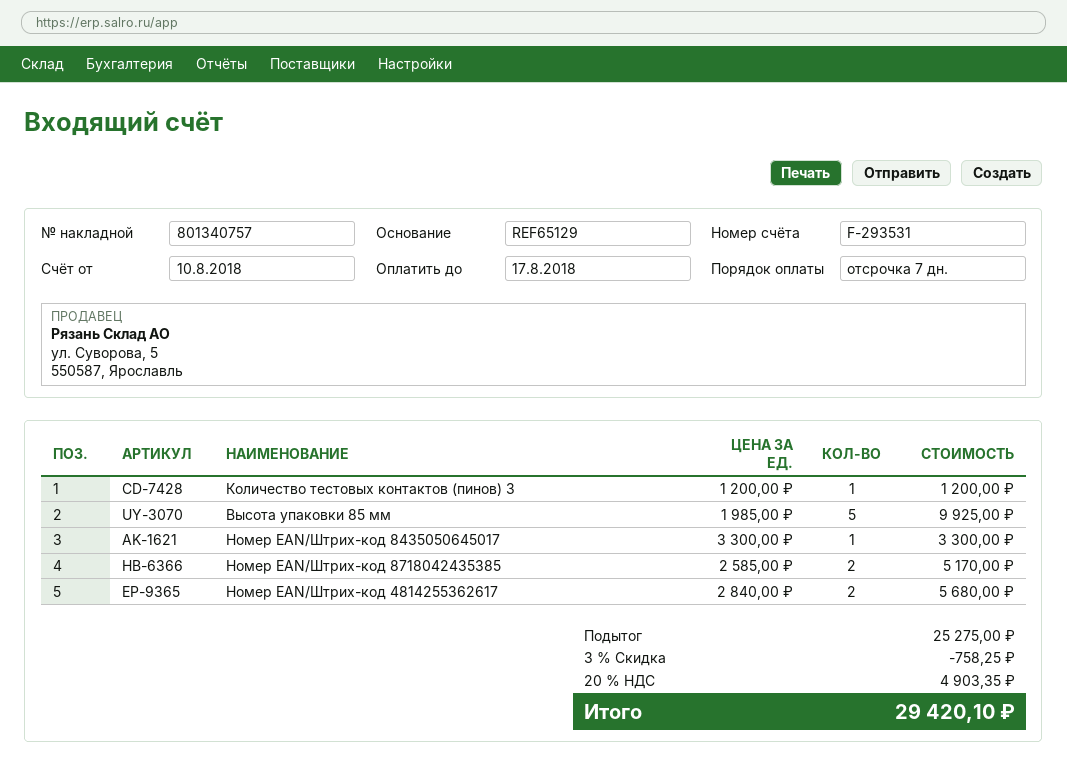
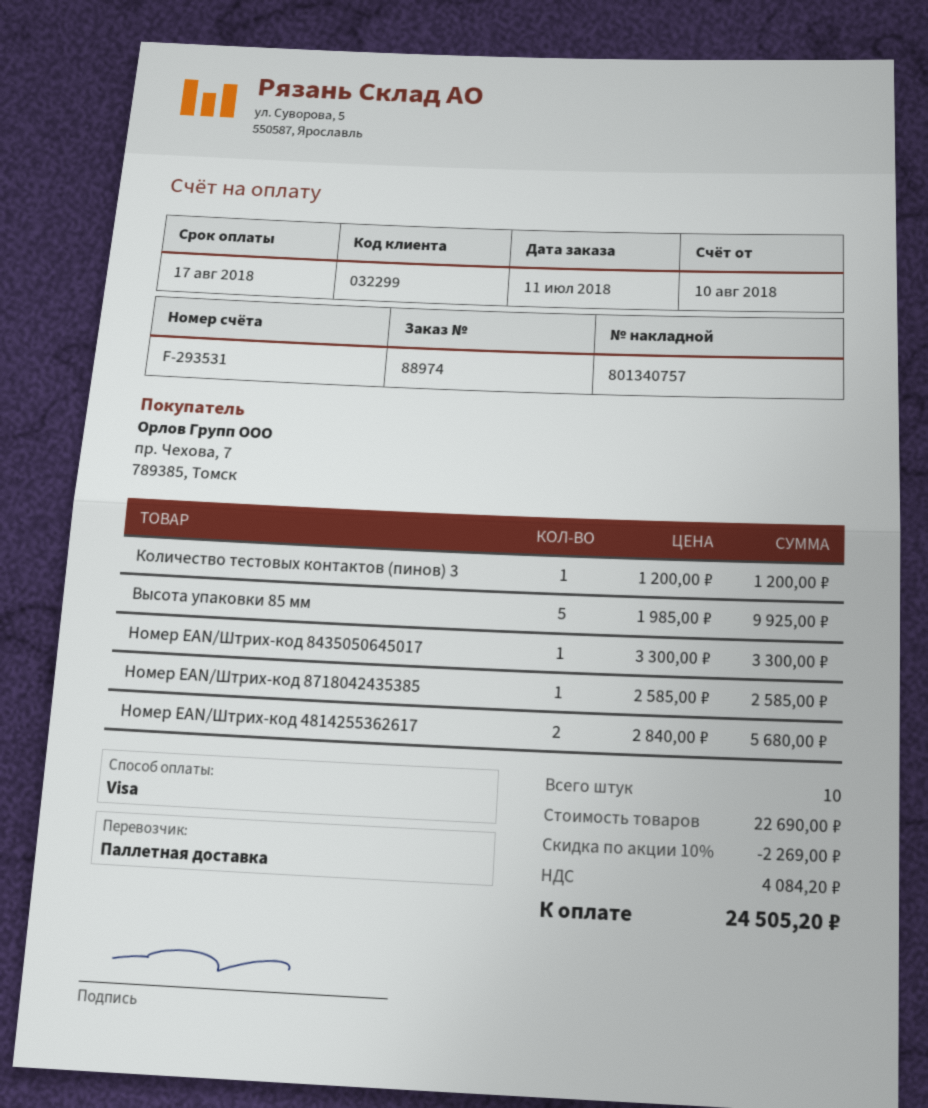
Номер EAN/Штрих-код 8718042435385: 2 x 2585.00 = 5170.00 -> 1 x 2585.00 = 2585.00
subtotal: 25275.00 -> 22690.00
discount: 3% = 758.25 -> 10% = 2269.00
tax: 4903.35 -> 4084.20
total: 29420.10 -> 24505.20

